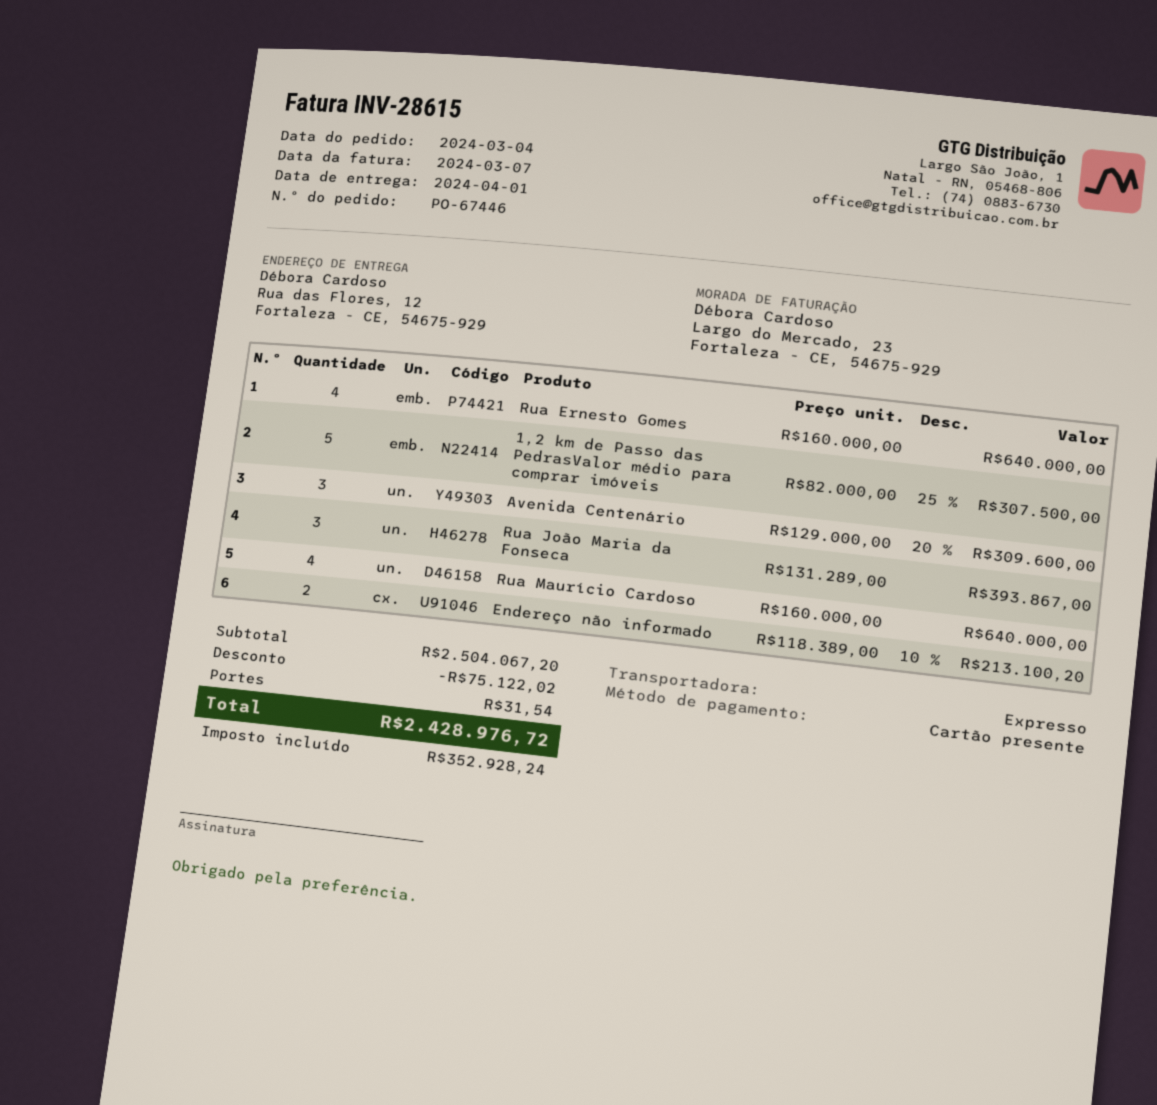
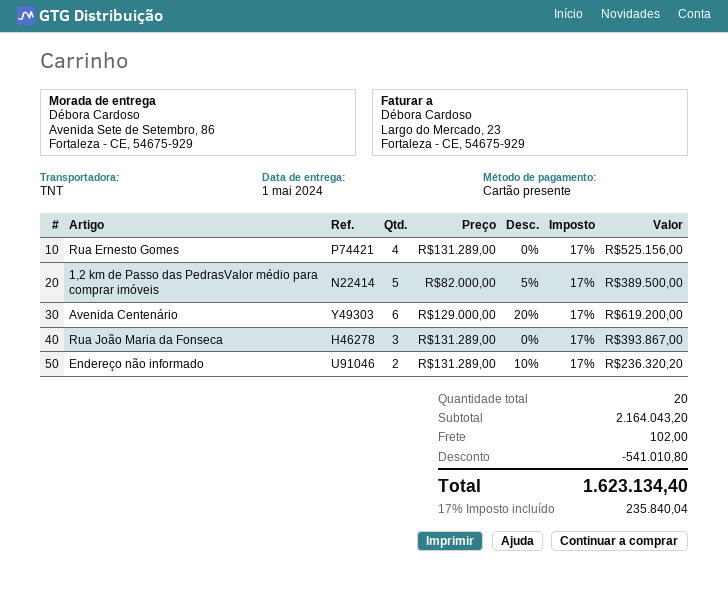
delivery date: 2024-04-01 -> 2024-05-01
shipping method: express -> TNT
ship to: Rua das Flores, 12, Fortaleza - CE, 54675-929 -> Avenida Sete de Setembro, 86, Fortaleza - CE, 54675-929
Rua Ernesto Gomes: 4 x 160000.00 = 640000.00 -> 4 x 131289.00 = 525156.00
1,2 km de Passo das PedrasValor médio para comprar imóveis: 5 x 82000.00 - 25% = 307500.00 -> 5 x 82000.00 - 5% = 389500.00
Avenida Centenário: 3 x 129000.00 - 20% = 309600.00 -> 6 x 129000.00 - 20% = 619200.00
Rua Maurício Cardoso: 4 x 160000.00 = 640000.00 -> none
Endereço não informado: 2 x 118389.00 - 10% = 213100.20 -> 2 x 131289.00 - 10% = 236320.20
subtotal: 2504067.20 -> 2164043.20
discount: 75122.02 -> 541010.80
shipping: 31.54 -> 102.00
tax: 352928.24 -> 235840.04
total: 2428976.72 -> 1623134.40

